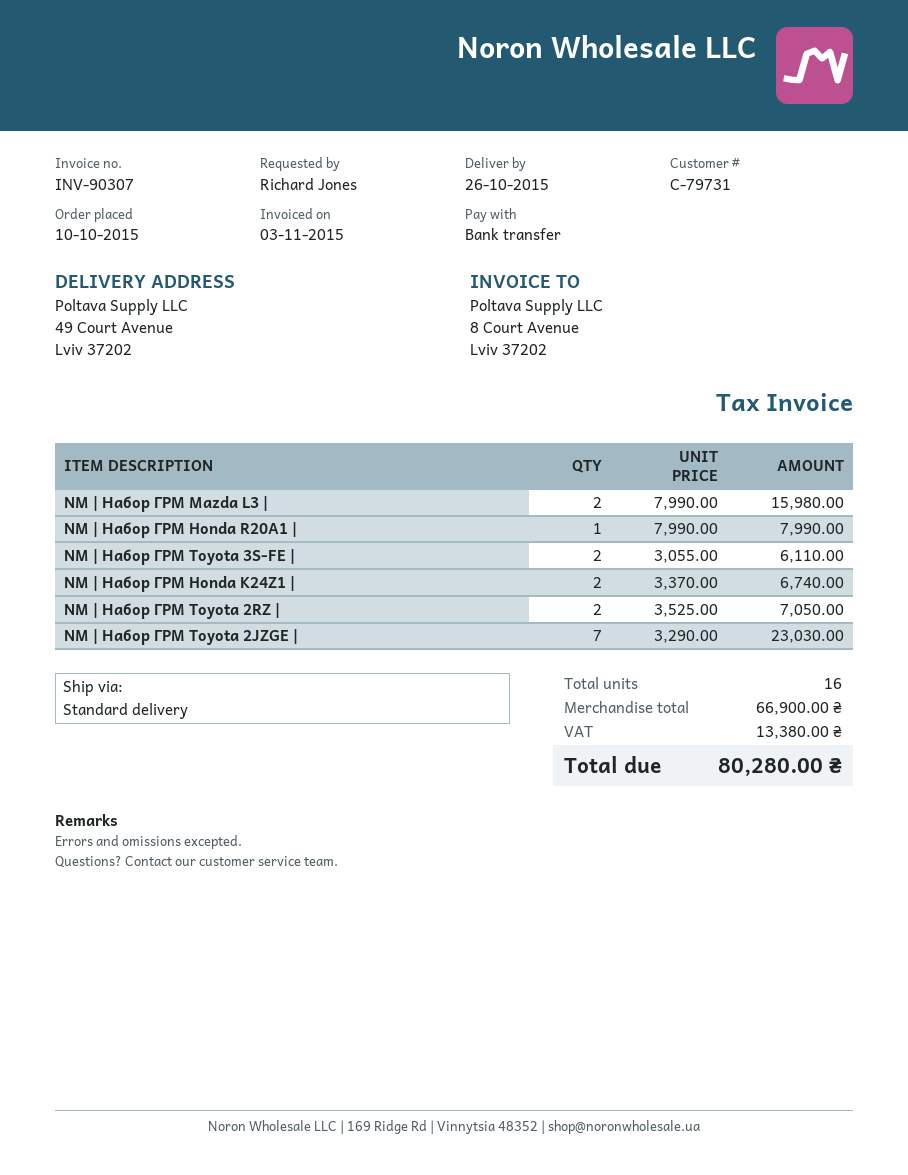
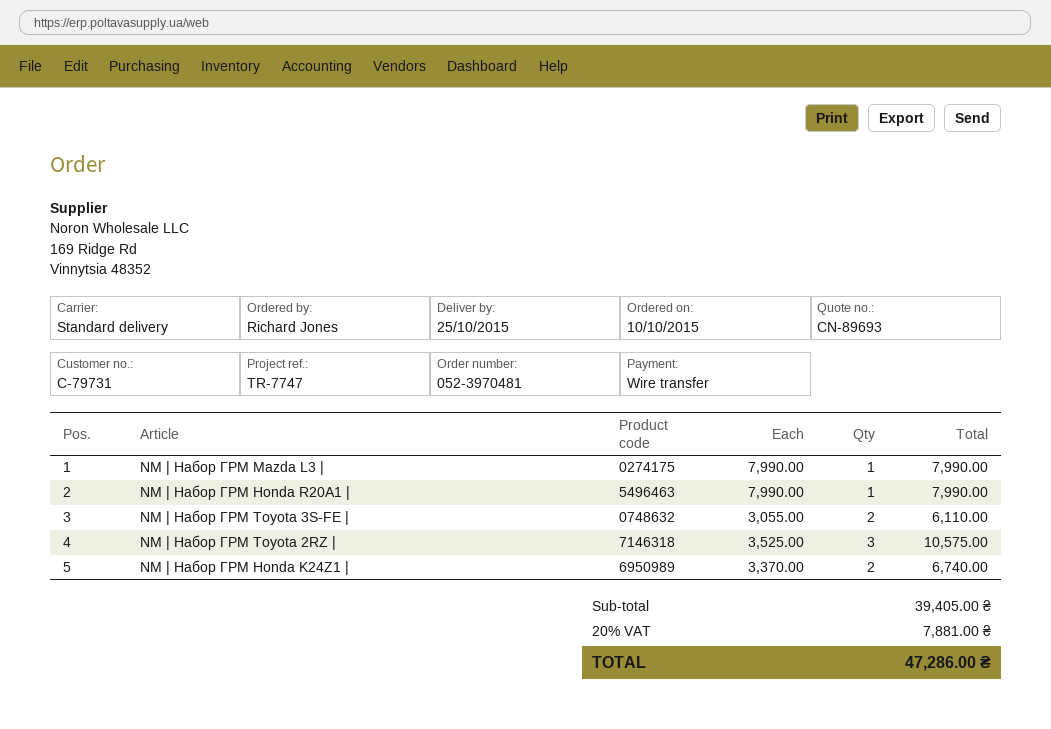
delivery date: 2015-10-26 -> 2015-10-25
NM | Набор ГРМ Mazda L3 |: 2 x 7990.00 = 15980.00 -> 1 x 7990.00 = 7990.00
NM | Набор ГРМ Toyota 2RZ |: 2 x 3525.00 = 7050.00 -> 3 x 3525.00 = 10575.00
NM | Набор ГРМ Toyota 2JZGE |: 7 x 3290.00 = 23030.00 -> none
subtotal: 66900.00 -> 39405.00
tax: 13380.00 -> 7881.00
total: 80280.00 -> 47286.00

